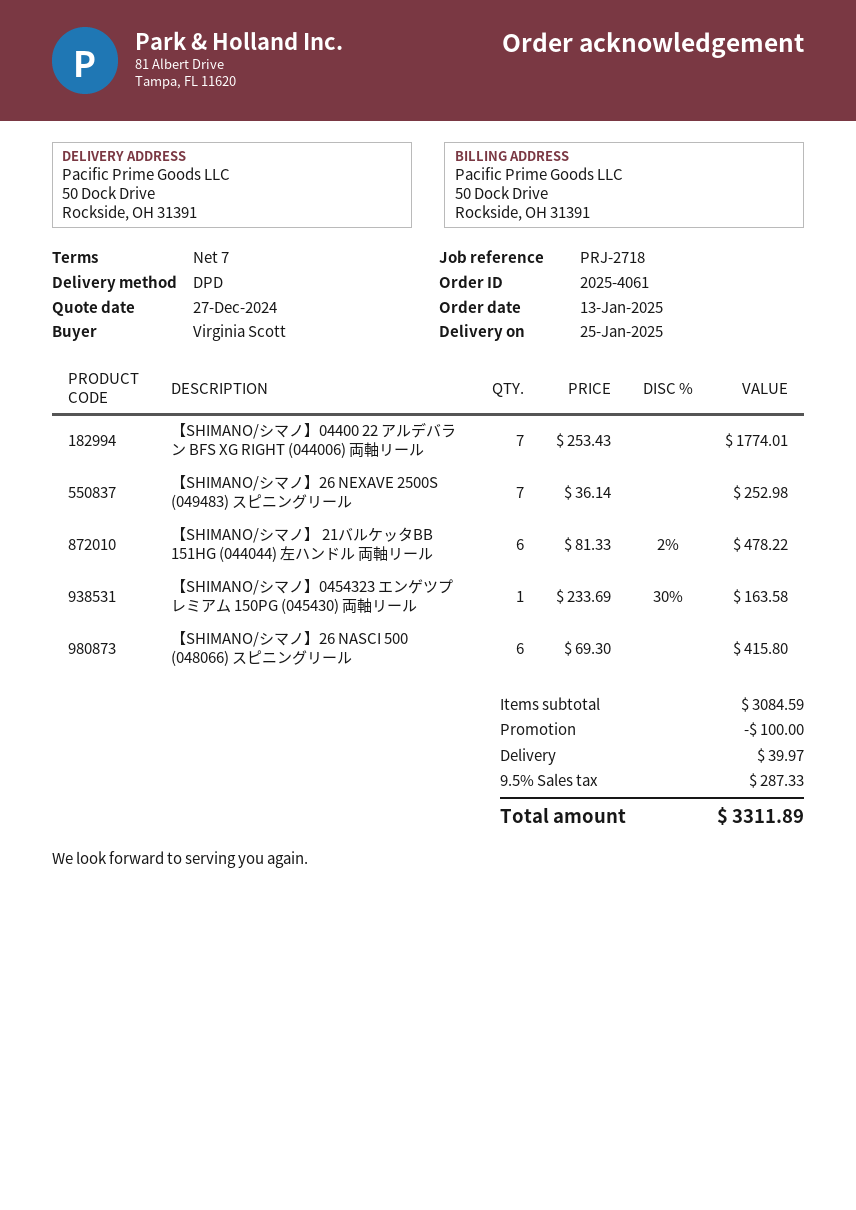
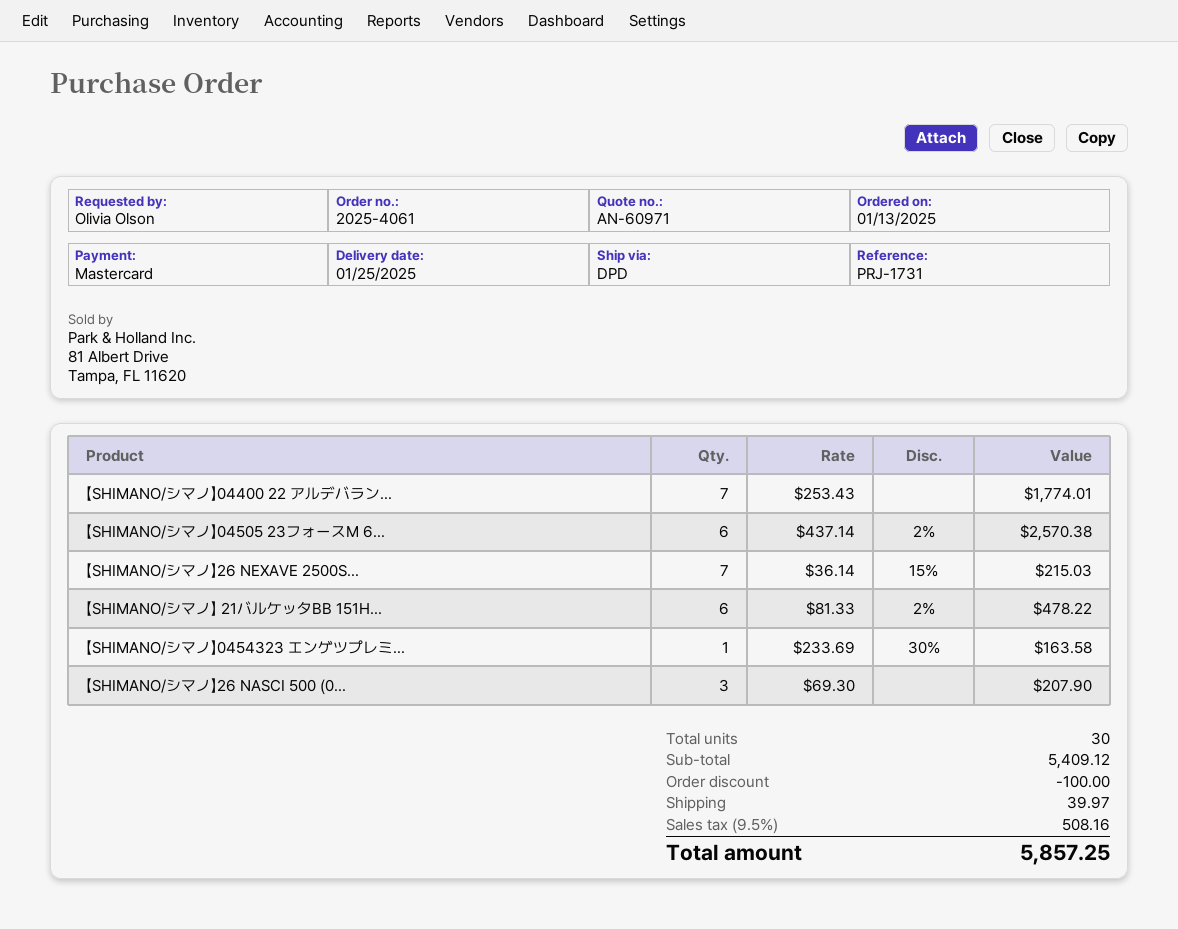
reference: PRJ-2718 -> PRJ-1731
ordered by: Virginia Scott -> Olivia Olson
【SHIMANO/シマノ】26 NEXAVE 2500S (049483) スピニングリール: 7 x 36.14 = 252.98 -> 7 x 36.14 - 15% = 215.03
【SHIMANO/シマノ】26 NASCI 500 (048066) スピニングリール: 6 x 69.30 = 415.80 -> 3 x 69.30 = 207.90
【SHIMANO/シマノ】04505 23フォースM 6...: none -> 6 x 437.14 - 2% = 2570.38
subtotal: 3084.59 -> 5409.12
tax: 9.5% = 287.33 -> 9.5% = 508.16
total: 3311.89 -> 5857.25

